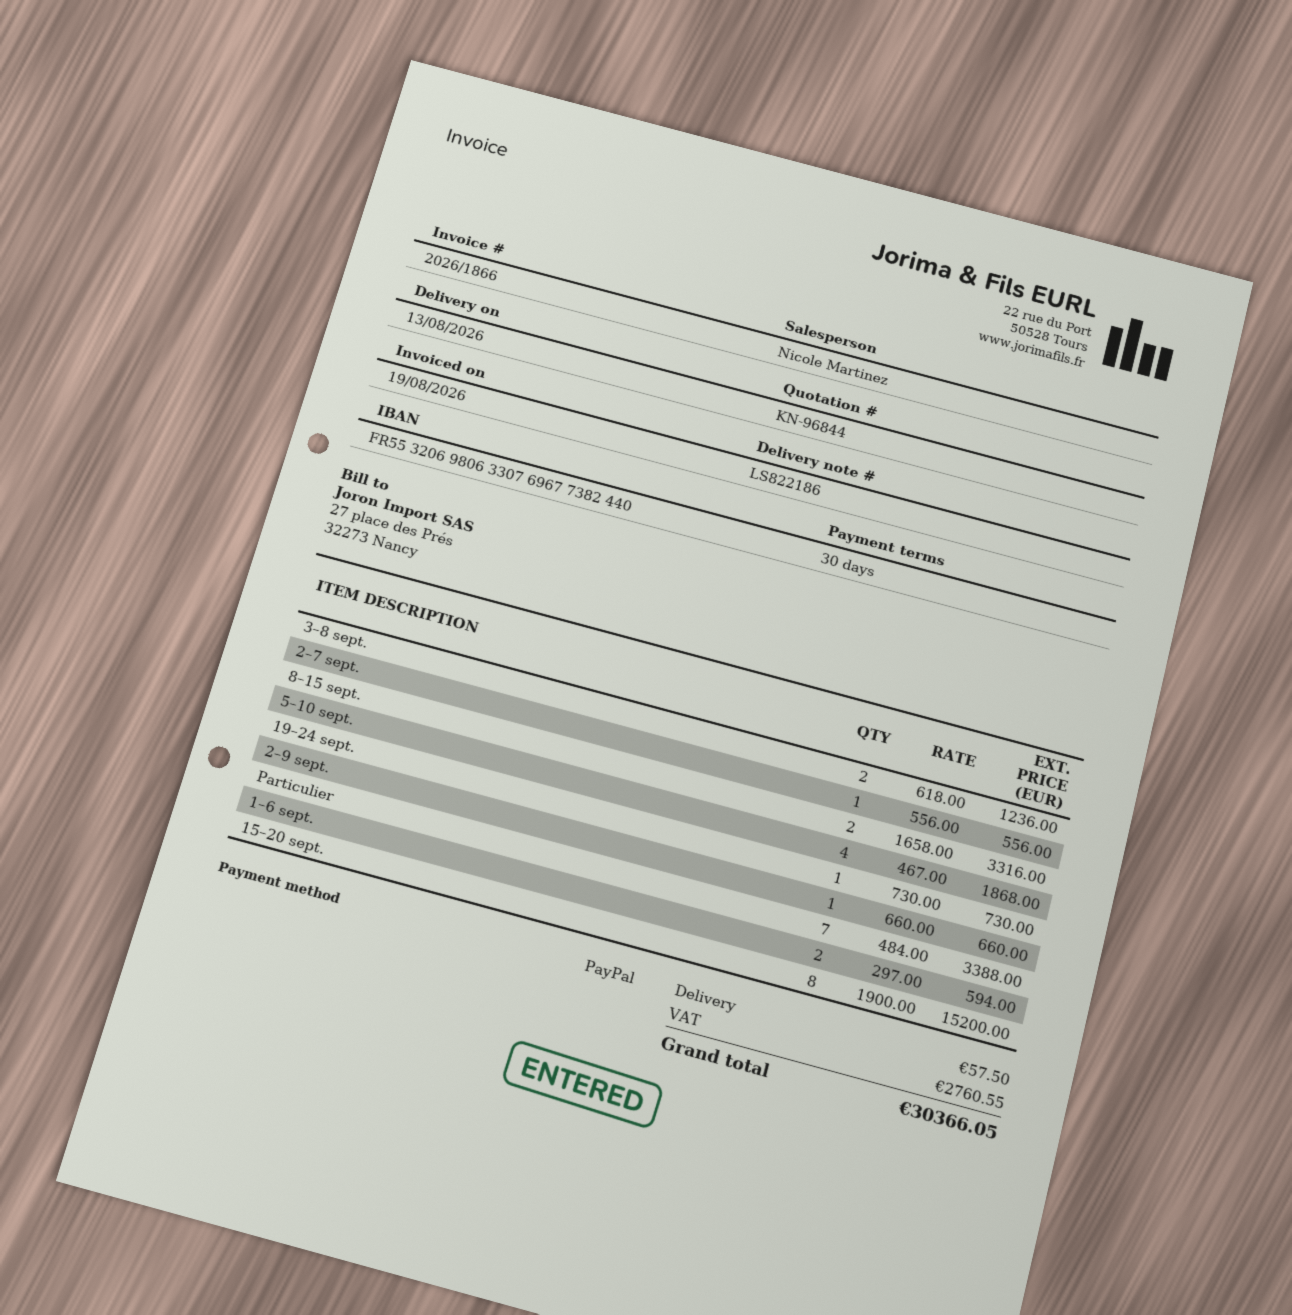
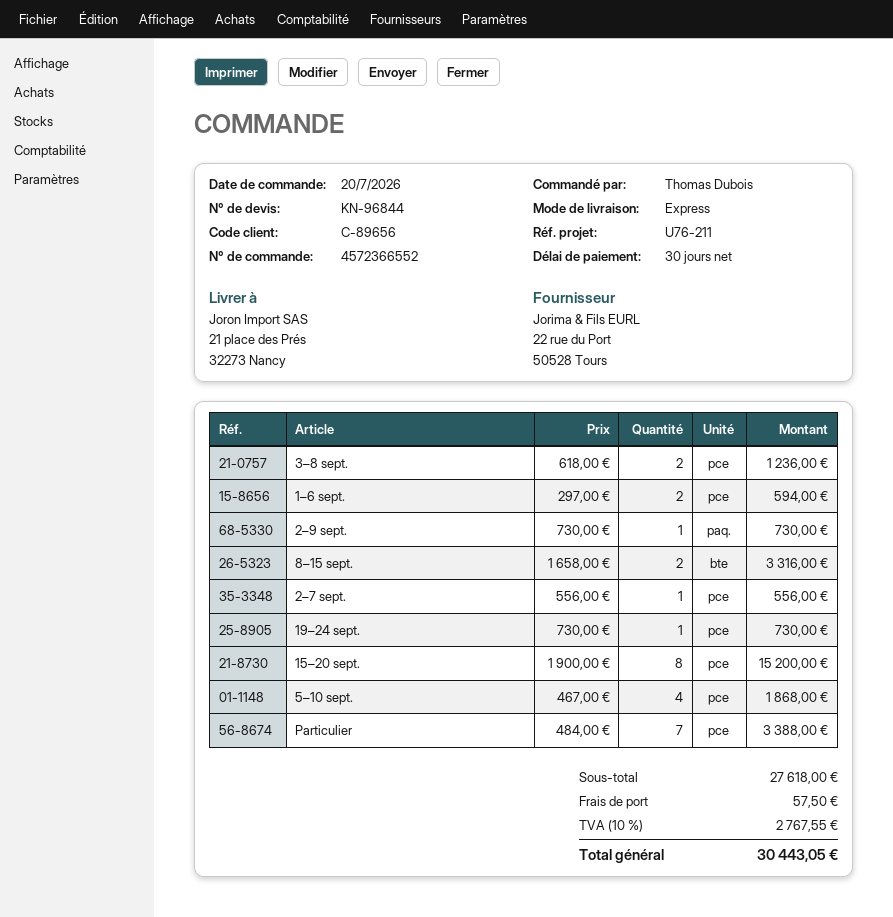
2–9 sept.: 1 x 660.00 = 660.00 -> 1 x 730.00 = 730.00
tax: 2760.55 -> 2767.55
total: 30366.05 -> 30443.05

